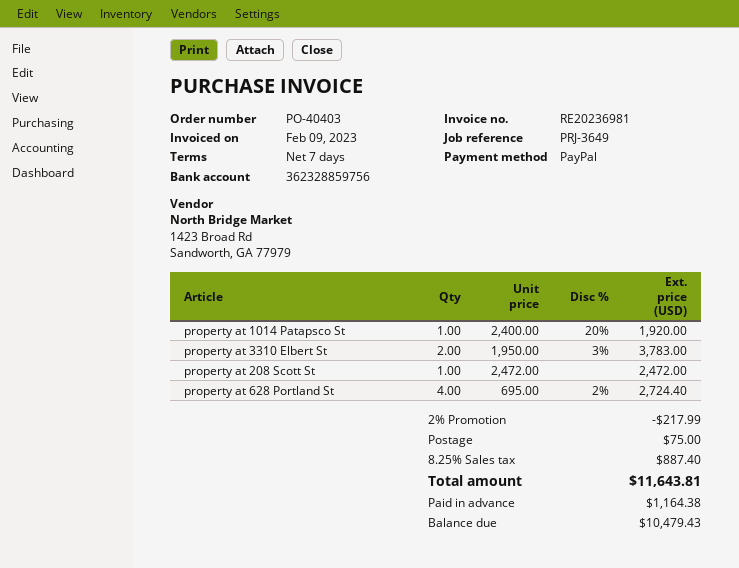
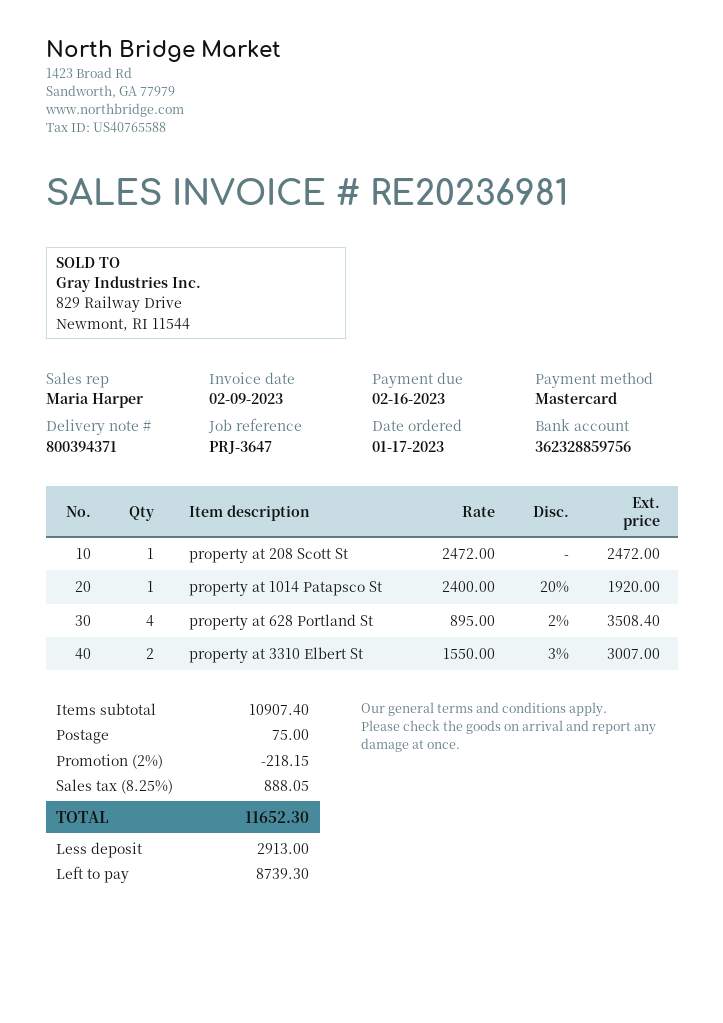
reference: PRJ-3649 -> PRJ-3647
payment method: PayPal -> Mastercard
property at 3310 Elbert St: 2 x 1950.00 - 3% = 3783.00 -> 2 x 1550.00 - 3% = 3007.00
property at 628 Portland St: 4 x 695.00 - 2% = 2724.40 -> 4 x 895.00 - 2% = 3508.40
discount: 2% = 217.99 -> 2% = 218.15
tax: 8.25% = 887.40 -> 8.25% = 888.05
total: 11643.81 -> 11652.30
deposit: 1164.38 -> 2913.00
balance: 10479.43 -> 8739.30

